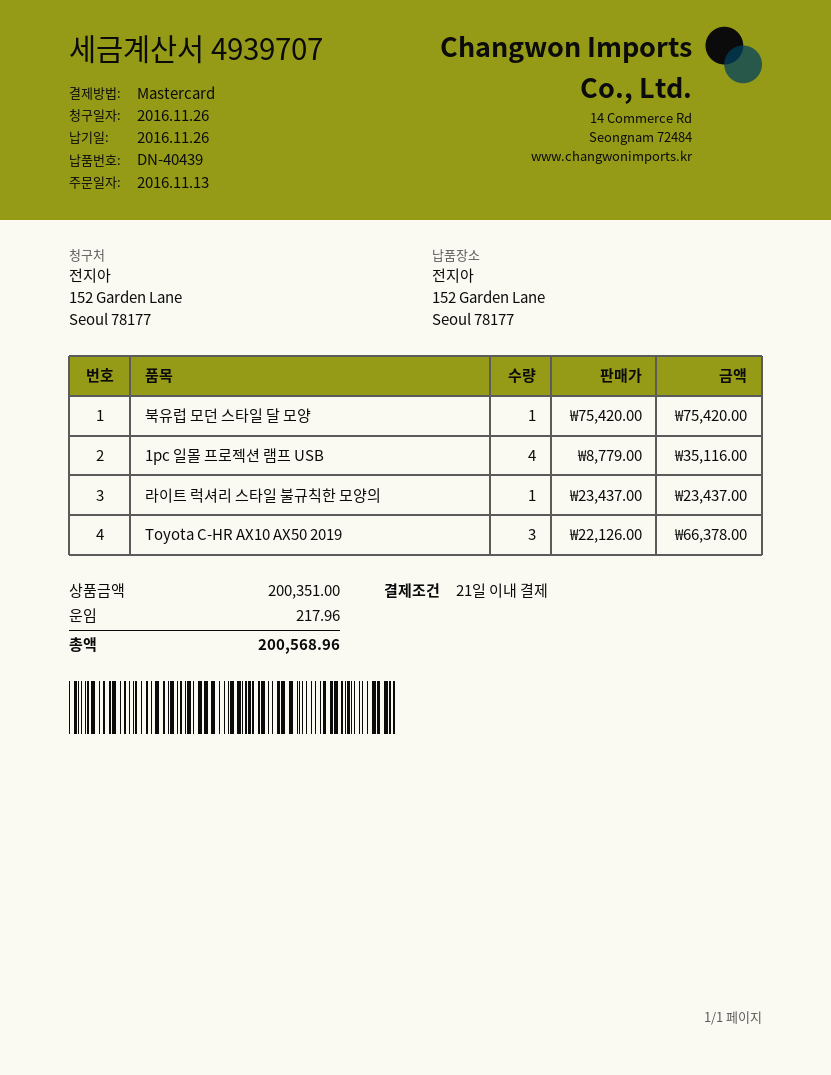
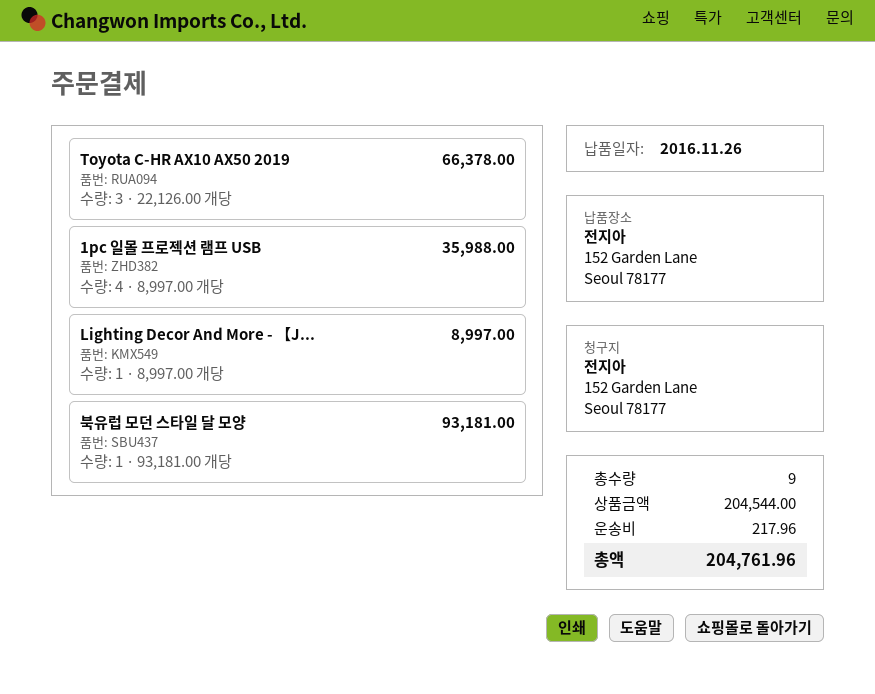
북유럽 모던 스타일 달 모양: 1 x 75420.00 = 75420.00 -> 1 x 93181.00 = 93181.00
1pc 일몰 프로젝션 램프 USB: 4 x 8779.00 = 35116.00 -> 4 x 8997.00 = 35988.00
라이트 럭셔리 스타일 불규칙한 모양의: 1 x 23437.00 = 23437.00 -> none
Lighting Decor And More - 【J...: none -> 1 x 8997.00 = 8997.00
subtotal: 200351.00 -> 204544.00
total: 200568.96 -> 204761.96

